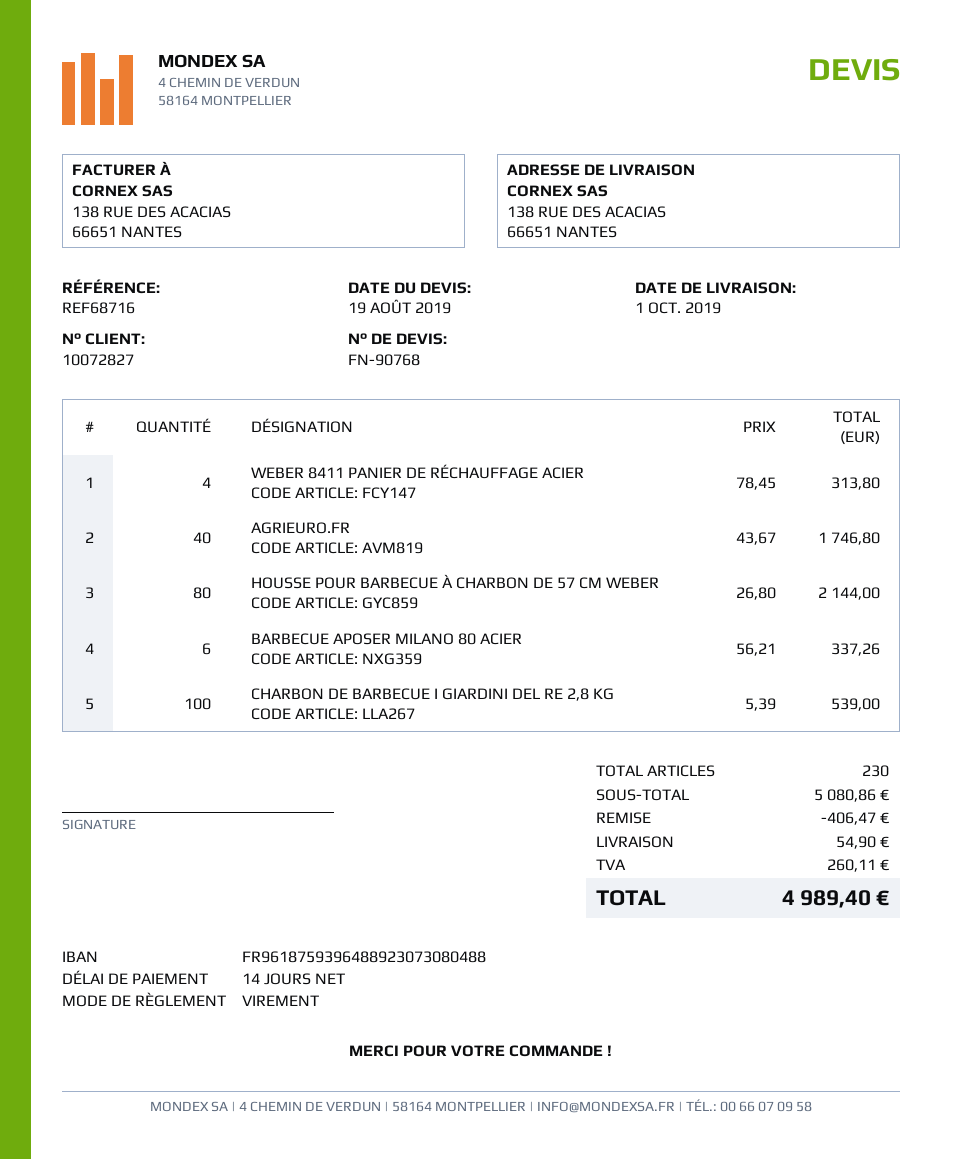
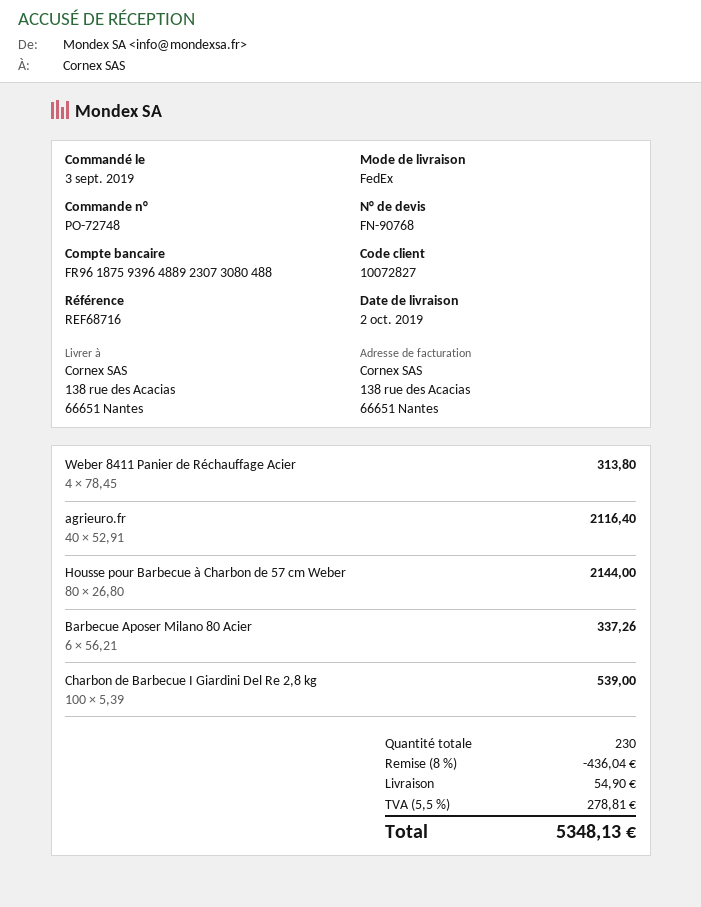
delivery date: 2019-10-01 -> 2019-10-02
AGRIEURO.FR: 40 x 43.67 = 1746.80 -> 40 x 52.91 = 2116.40
discount: 406.47 -> 436.04
tax: 260.11 -> 278.81
total: 4989.40 -> 5348.13

